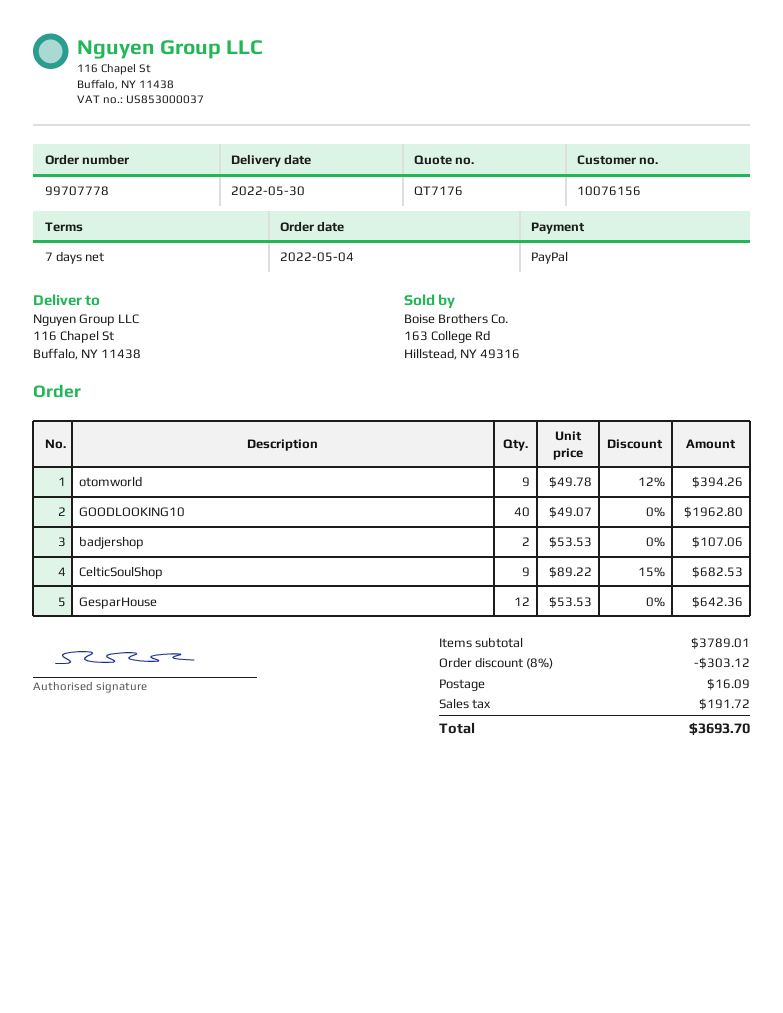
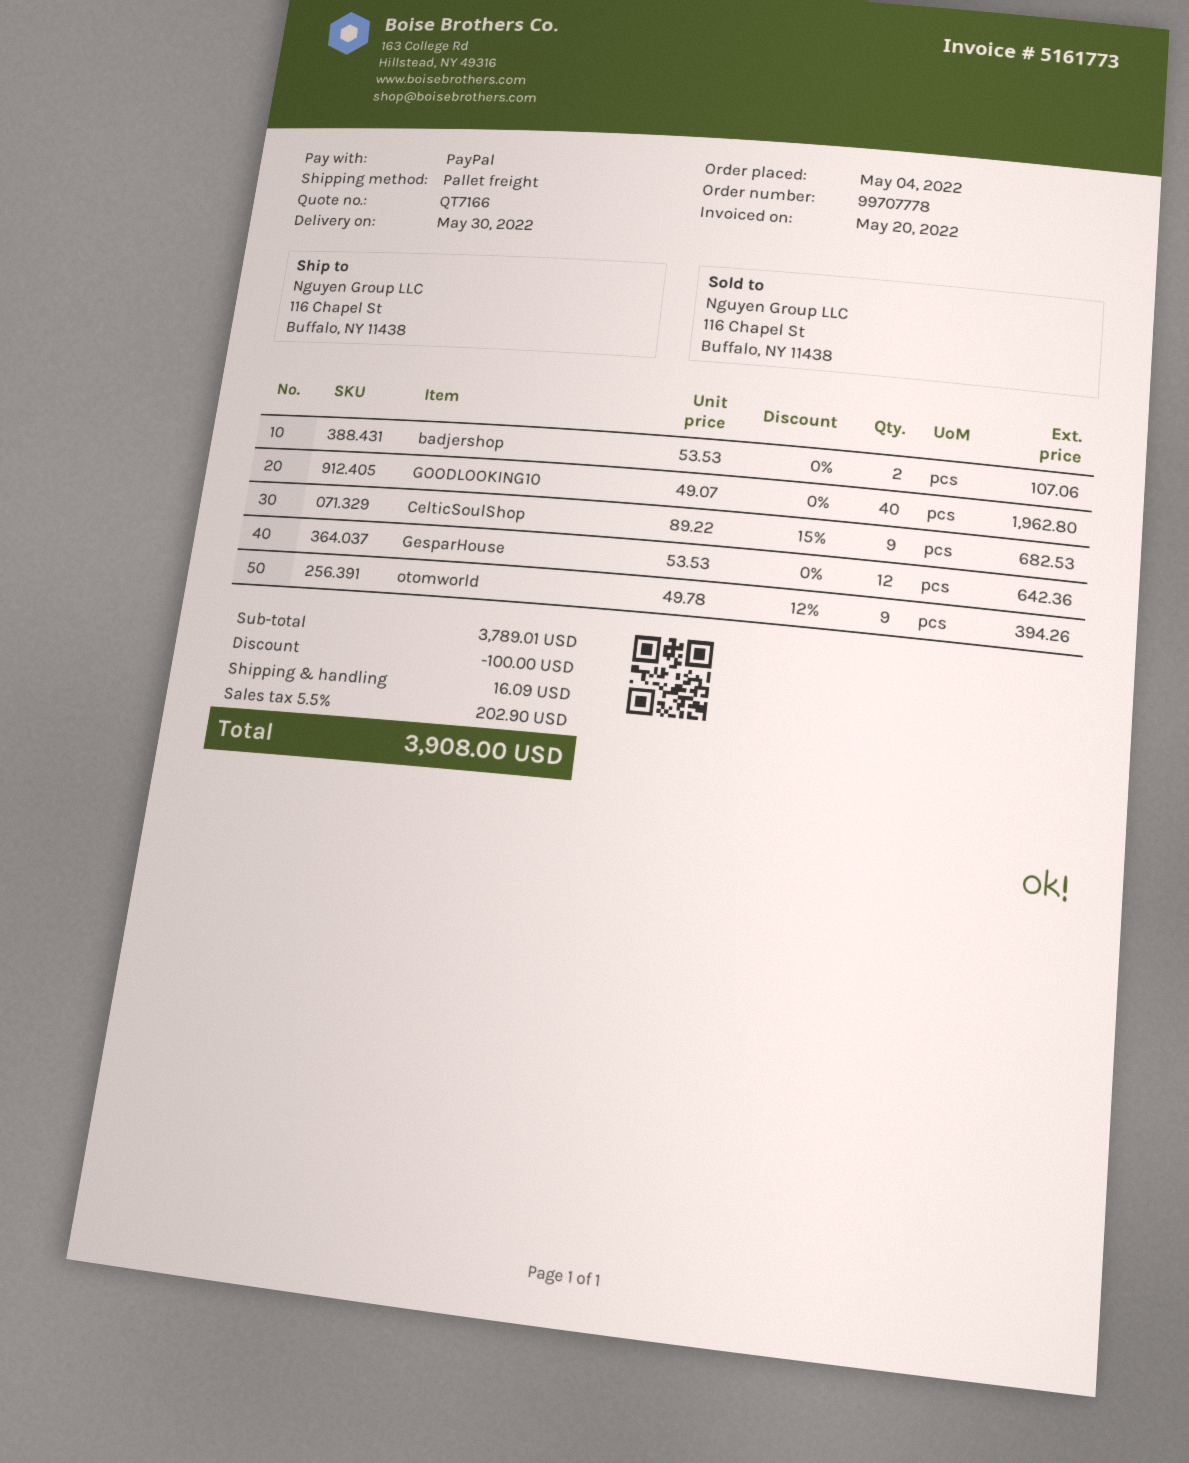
quote number: QT7176 -> QT7166
discount: 303.12 -> 100.00
tax: 191.72 -> 202.90
total: 3693.70 -> 3908.00

